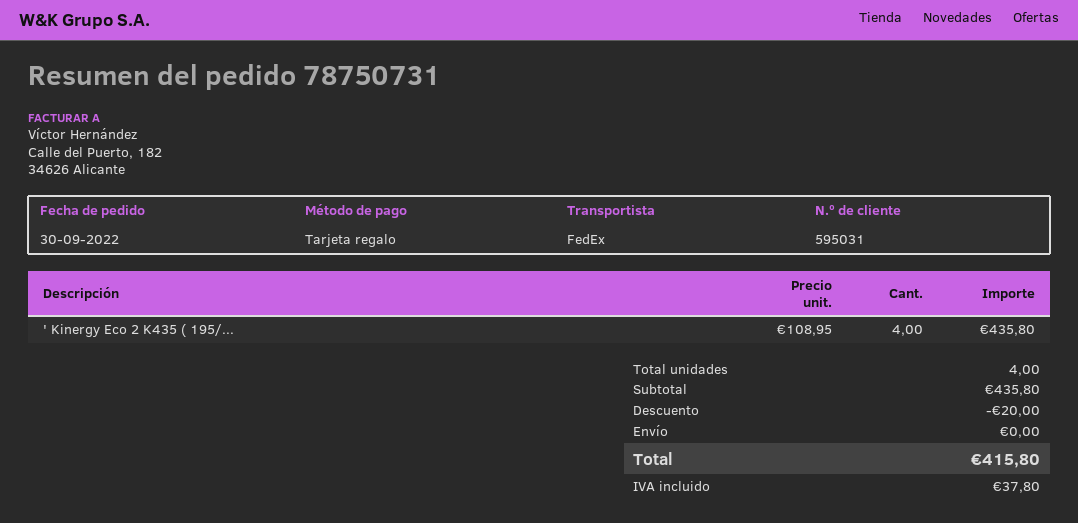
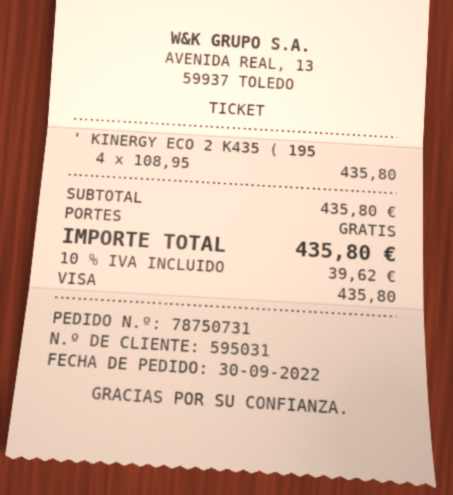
payment method: gift card -> Visa
discount: 20.00 -> none
tax: 37.80 -> 39.62
total: 415.80 -> 435.80

